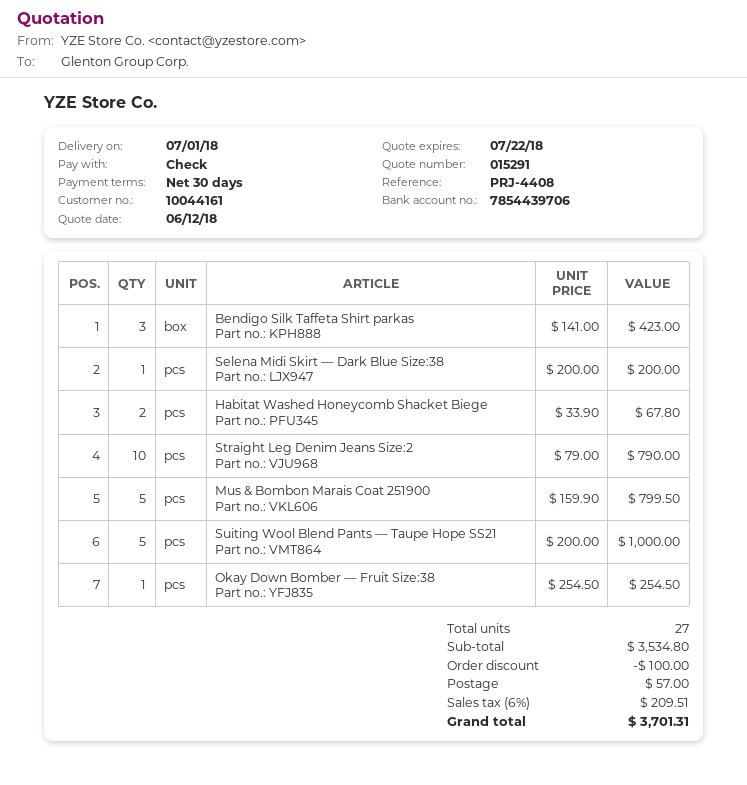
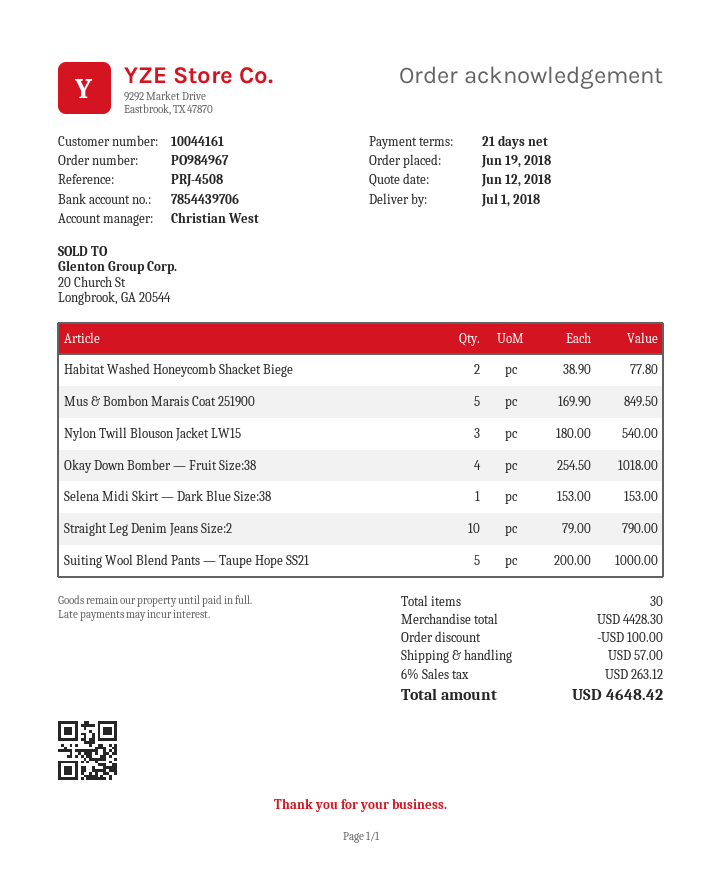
payment terms: 30 days -> 21 days
reference: PRJ-4408 -> PRJ-4508
Bendigo Silk Taffeta Shirt parkas: 3 x 141.00 = 423.00 -> none
Selena Midi Skirt — Dark Blue Size:38: 1 x 200.00 = 200.00 -> 1 x 153.00 = 153.00
Habitat Washed Honeycomb Shacket Biege: 2 x 33.90 = 67.80 -> 2 x 38.90 = 77.80
Mus & Bombon Marais Coat 251900: 5 x 159.90 = 799.50 -> 5 x 169.90 = 849.50
Okay Down Bomber — Fruit Size:38: 1 x 254.50 = 254.50 -> 4 x 254.50 = 1018.00
Nylon Twill Blouson Jacket LW15: none -> 3 x 180.00 = 540.00
total quantity: 27 -> 30
subtotal: 3534.80 -> 4428.30
tax: 6% = 209.51 -> 6% = 263.12
total: 3701.31 -> 4648.42

